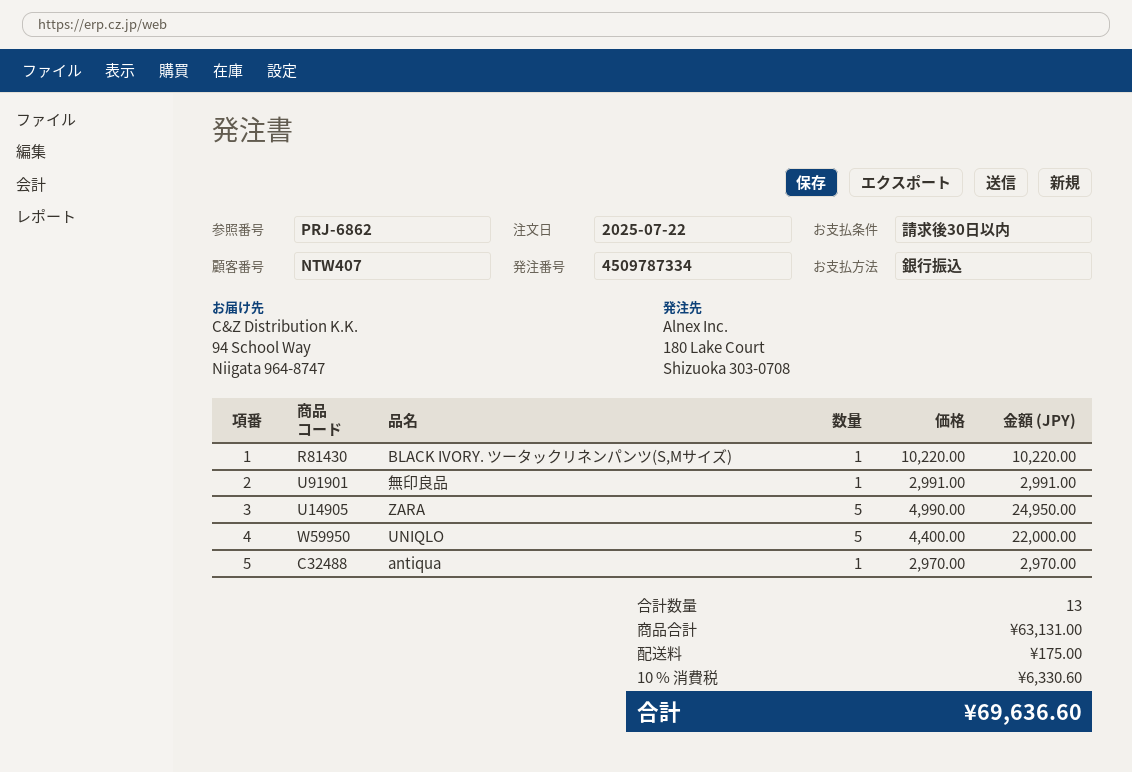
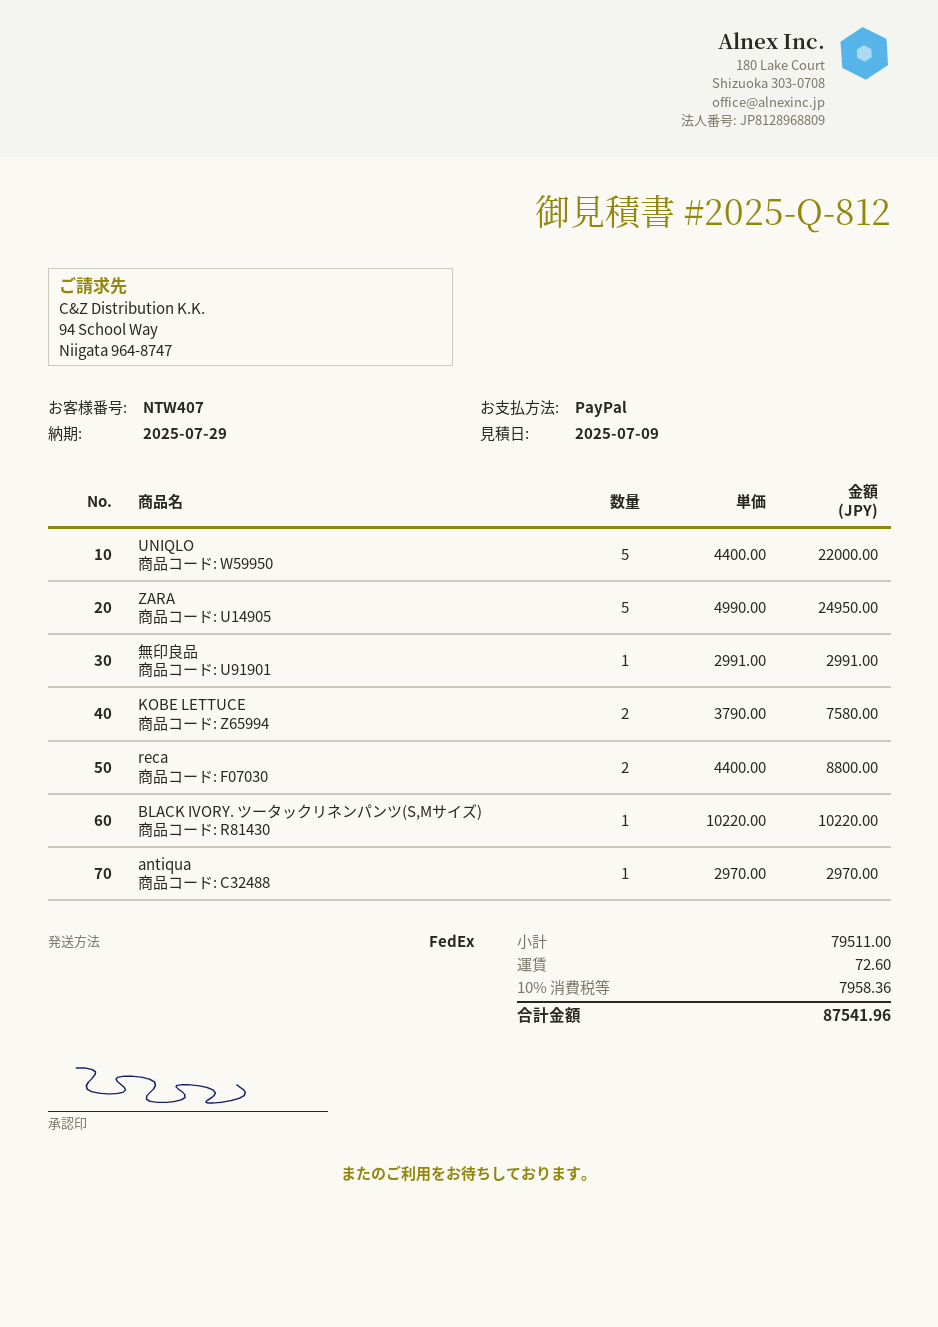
payment method: bank transfer -> PayPal
KOBE LETTUCE: none -> 2 x 3790.00 = 7580.00
reca: none -> 2 x 4400.00 = 8800.00
subtotal: 63131.00 -> 79511.00
shipping: 175.00 -> 72.60
tax: 10% = 6330.60 -> 10% = 7958.36
total: 69636.60 -> 87541.96

